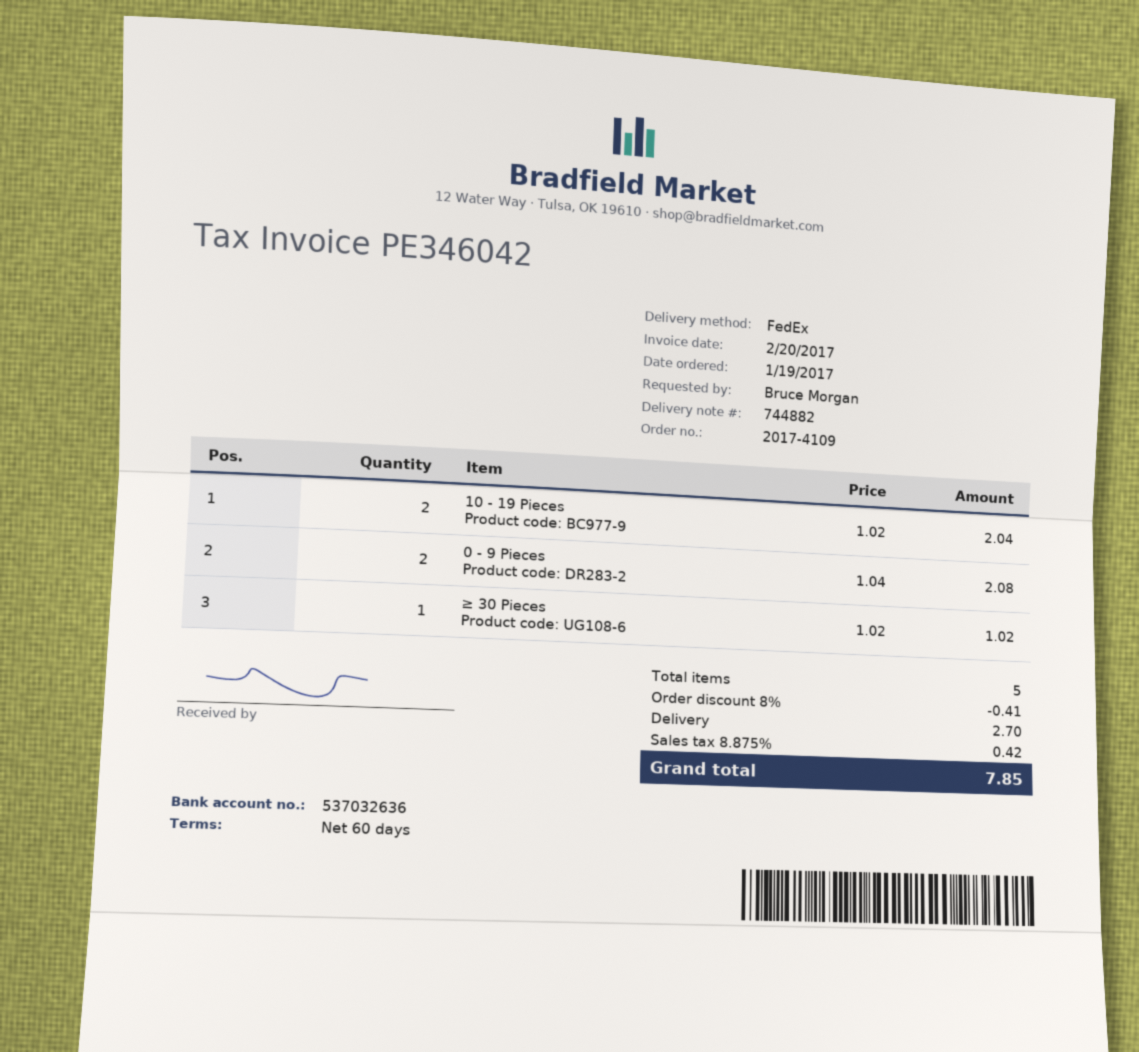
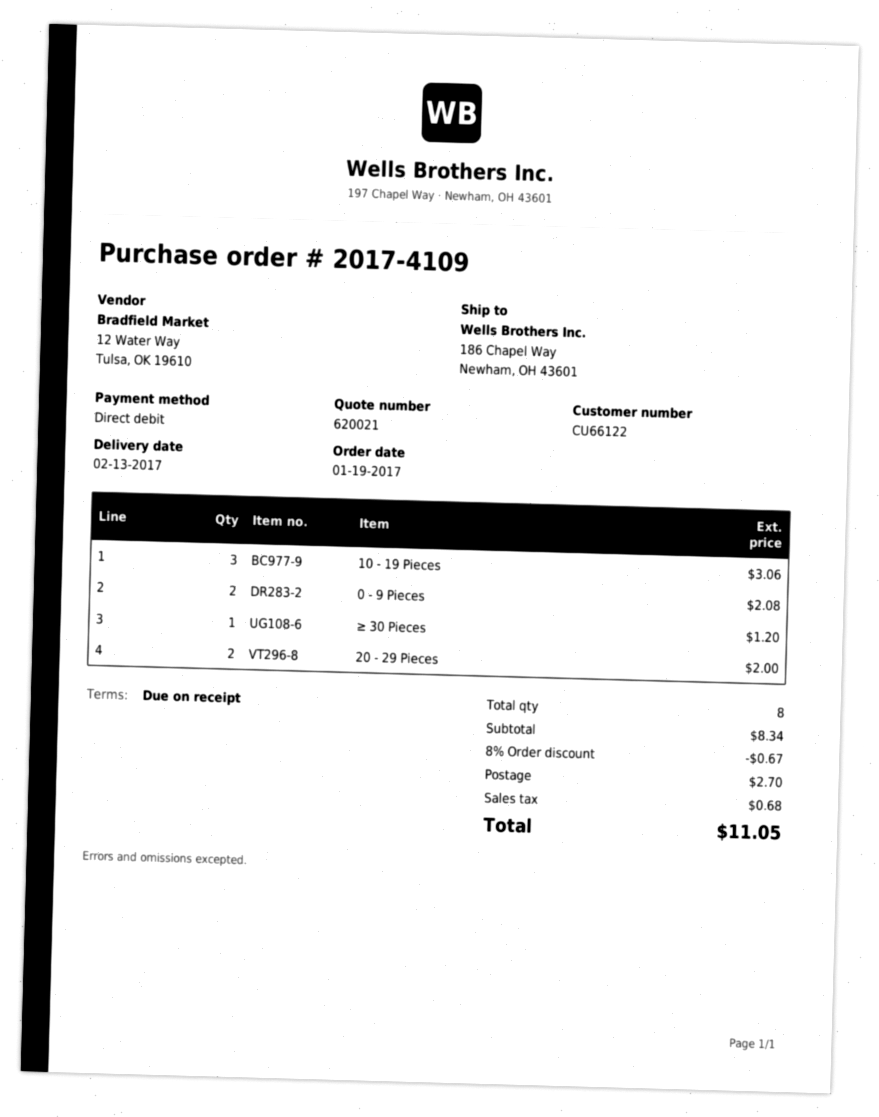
payment terms: 60 days -> on receipt
10 - 19 Pieces: 2 for 2.04 -> 3 for 3.06
≥ 30 Pieces: 1 for 1.02 -> 1 for 1.20
20 - 29 Pieces: none -> 2 for 2.00
total quantity: 5 -> 8
discount: 8% = 0.41 -> 8% = 0.67
tax: 0.42 -> 0.68
total: 7.85 -> 11.05

